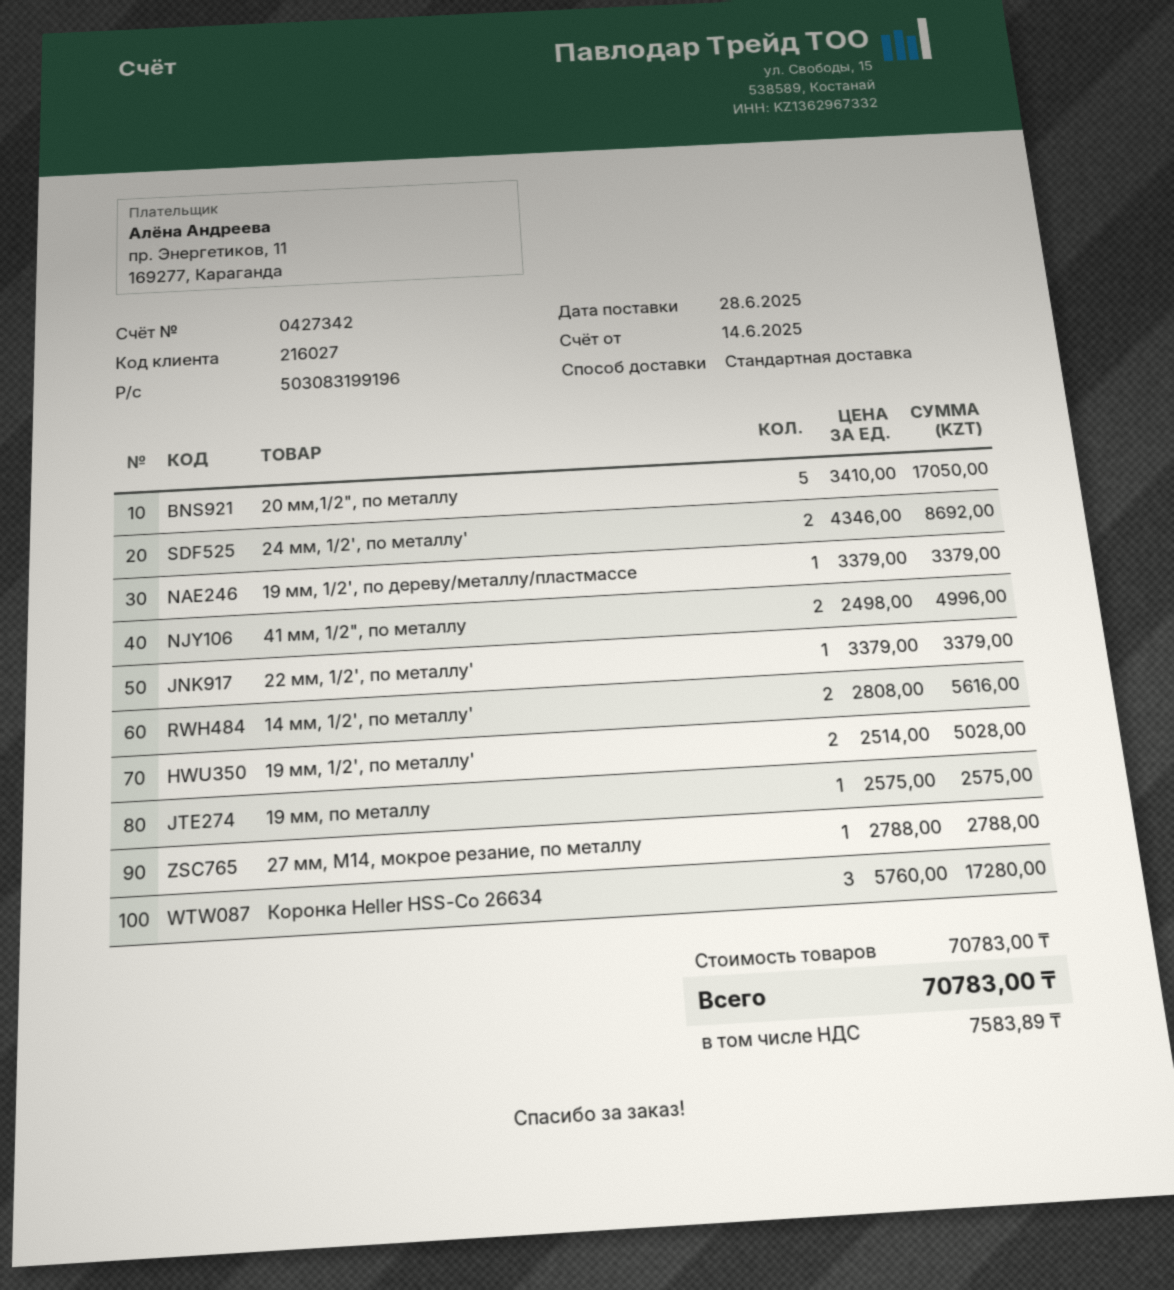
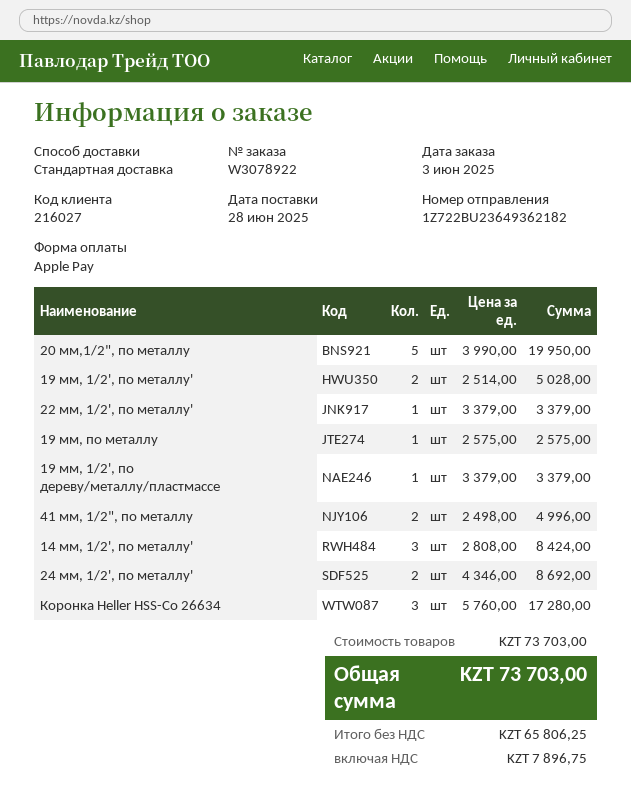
20 мм,1/2", по металлу: 5 x 3410.00 = 17050.00 -> 5 x 3990.00 = 19950.00
14 мм, 1/2', по металлу': 2 x 2808.00 = 5616.00 -> 3 x 2808.00 = 8424.00
27 мм, M14, мокрое резание, по металлу: 1 x 2788.00 = 2788.00 -> none
subtotal: 70783.00 -> 73703.00
tax: 7583.89 -> 7896.75
total: 70783.00 -> 73703.00

